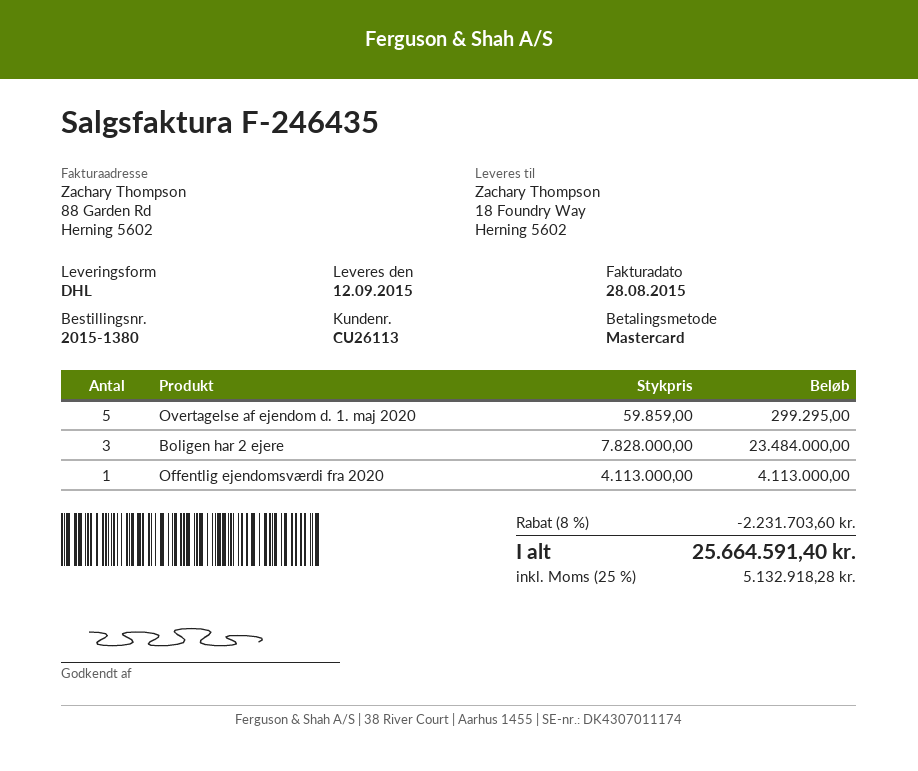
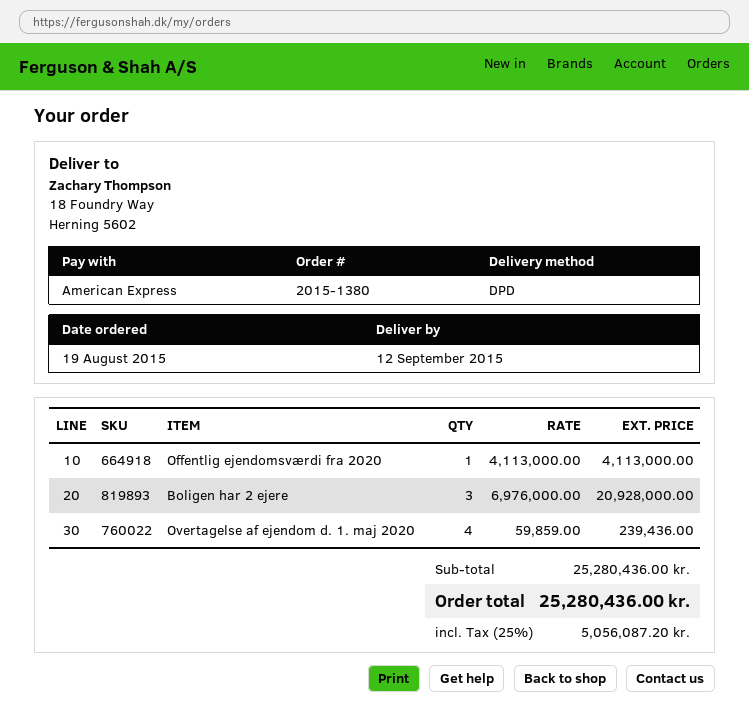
payment method: Mastercard -> American Express
shipping method: DHL -> DPD
Overtagelse af ejendom d. 1. maj 2020: 5 x 59859.00 = 299295.00 -> 4 x 59859.00 = 239436.00
Boligen har 2 ejere: 3 x 7828000.00 = 23484000.00 -> 3 x 6976000.00 = 20928000.00
discount: 8% = 2231703.60 -> none
tax: 25% = 5132918.28 -> 25% = 5056087.20
total: 25664591.40 -> 25280436.00

